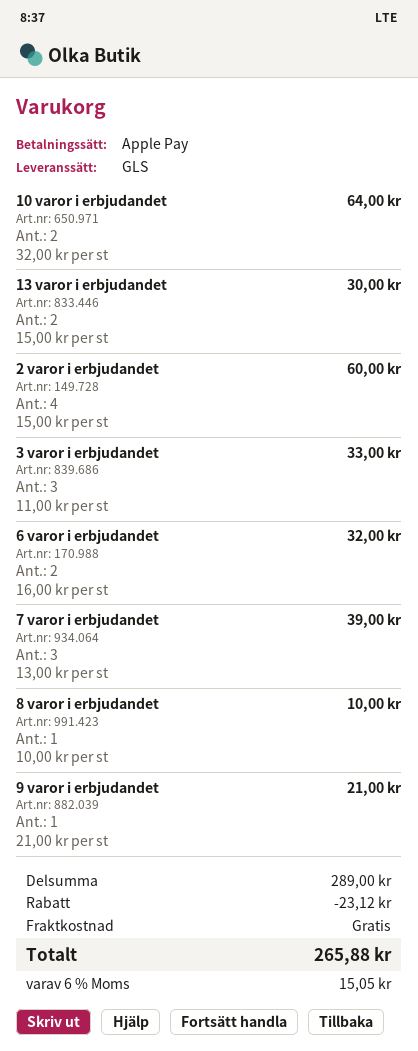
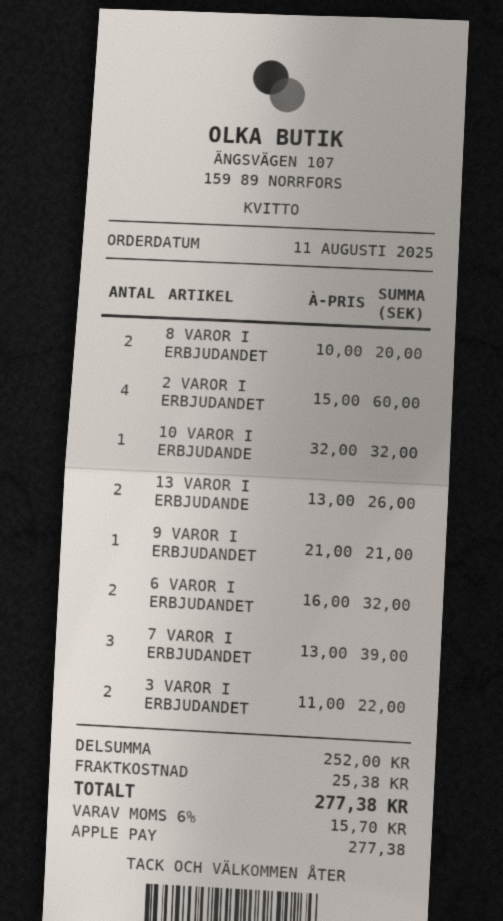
10 varor i erbjudandet: 2 x 32.00 = 64.00 -> 1 x 32.00 = 32.00
13 varor i erbjudandet: 2 x 15.00 = 30.00 -> 2 x 13.00 = 26.00
3 varor i erbjudandet: 3 x 11.00 = 33.00 -> 2 x 11.00 = 22.00
8 varor i erbjudandet: 1 x 10.00 = 10.00 -> 2 x 10.00 = 20.00
subtotal: 289.00 -> 252.00
discount: 23.12 -> none
shipping: 0.00 -> 25.38
tax: 6% = 15.05 -> 6% = 15.70
total: 265.88 -> 277.38

